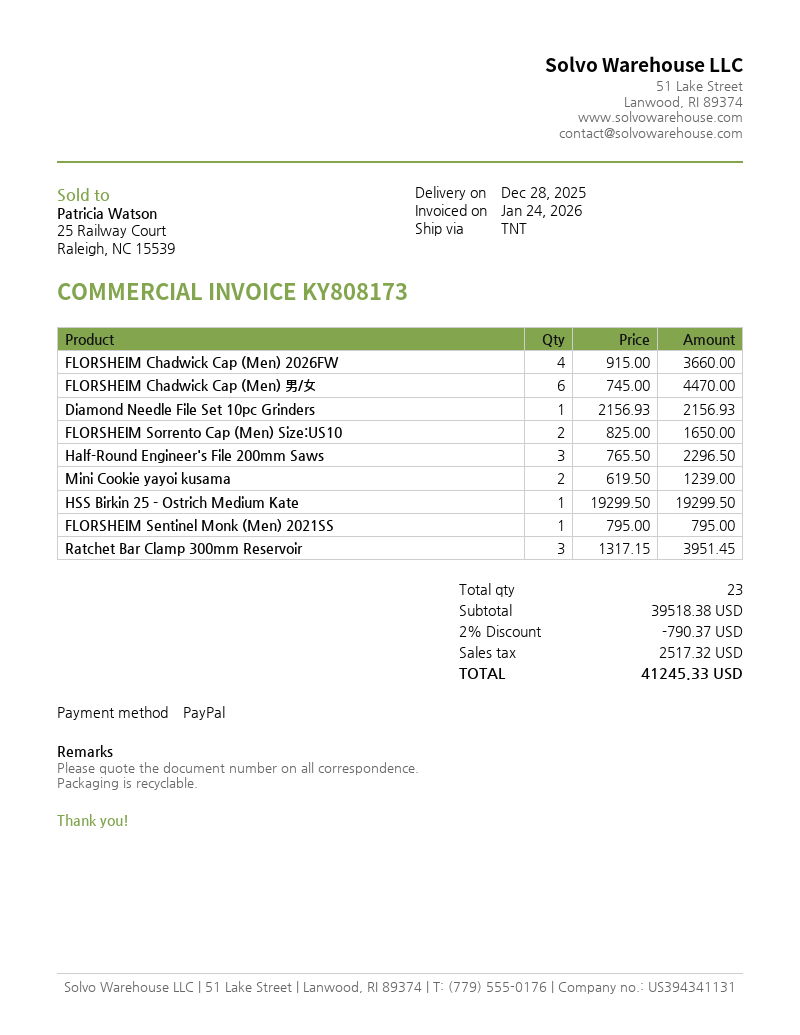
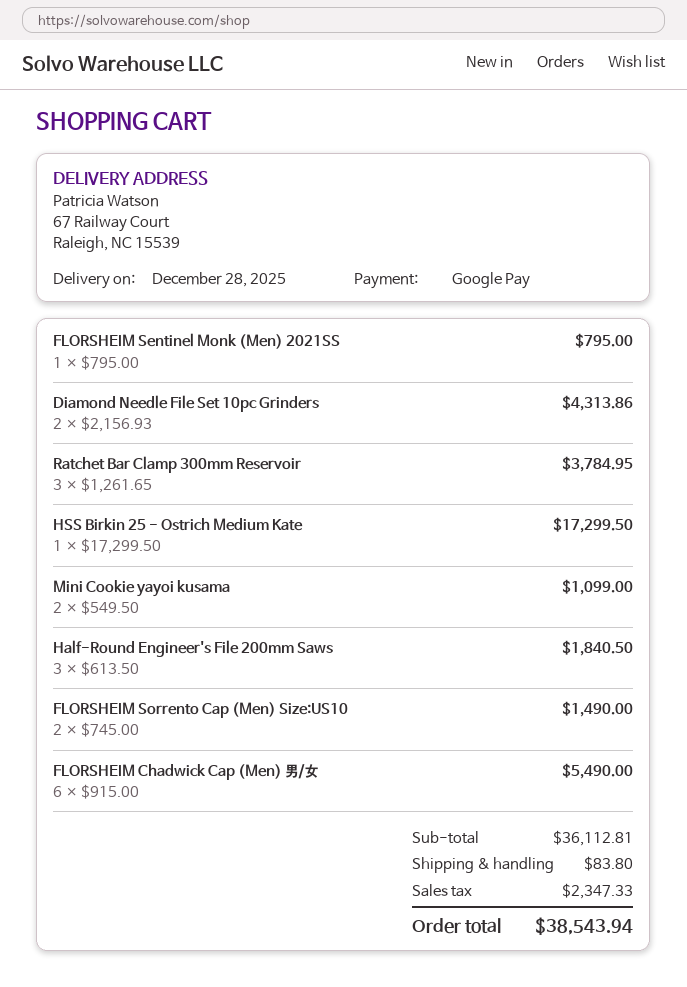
payment method: PayPal -> Google Pay
FLORSHEIM Chadwick Cap (Men) 2026FW: 4 x 915.00 = 3660.00 -> none
FLORSHEIM Chadwick Cap (Men) 男/女: 6 x 745.00 = 4470.00 -> 6 x 915.00 = 5490.00
Diamond Needle File Set 10pc Grinders: 1 x 2156.93 = 2156.93 -> 2 x 2156.93 = 4313.86
FLORSHEIM Sorrento Cap (Men) Size:US10: 2 x 825.00 = 1650.00 -> 2 x 745.00 = 1490.00
Half-Round Engineer's File 200mm Saws: 3 x 765.50 = 2296.50 -> 3 x 613.50 = 1840.50
Mini Cookie yayoi kusama: 2 x 619.50 = 1239.00 -> 2 x 549.50 = 1099.00
HSS Birkin 25 - Ostrich Medium Kate: 1 x 19299.50 = 19299.50 -> 1 x 17299.50 = 17299.50
Ratchet Bar Clamp 300mm Reservoir: 3 x 1317.15 = 3951.45 -> 3 x 1261.65 = 3784.95
subtotal: 39518.38 -> 36112.81
discount: 2% = 790.37 -> none
shipping: none -> 83.80
tax: 2517.32 -> 2347.33
total: 41245.33 -> 38543.94

